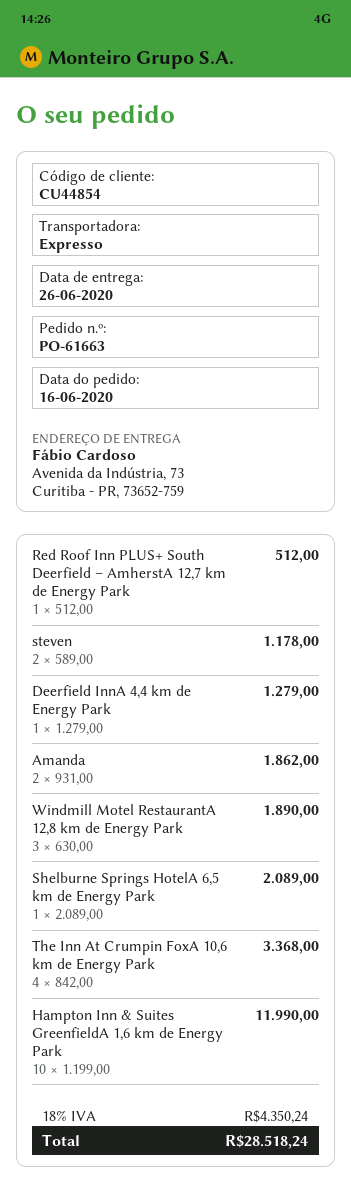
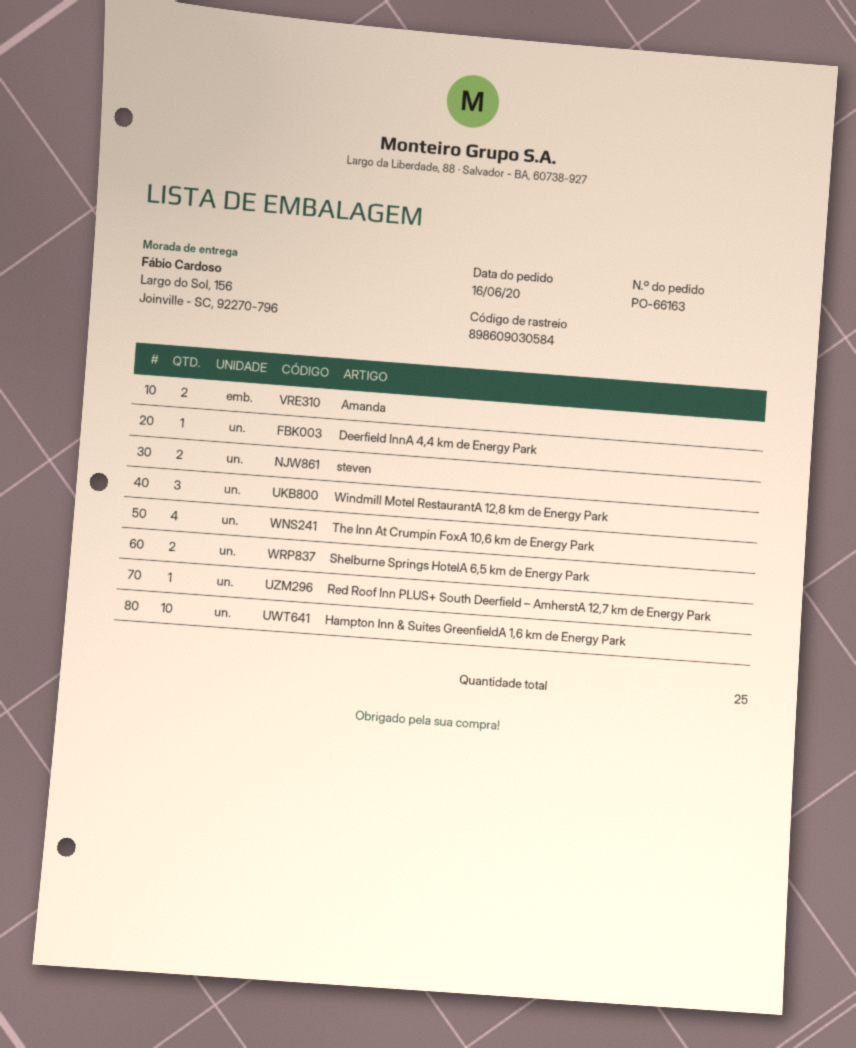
order number: PO-61663 -> PO-66163
ship to: Avenida da Indústria, 73, Curitiba - PR, 73652-759 -> Largo do Sol, 156, Joinville - SC, 92270-796
Shelburne Springs HotelA 6,5 km de Energy Park: 1 -> 2

